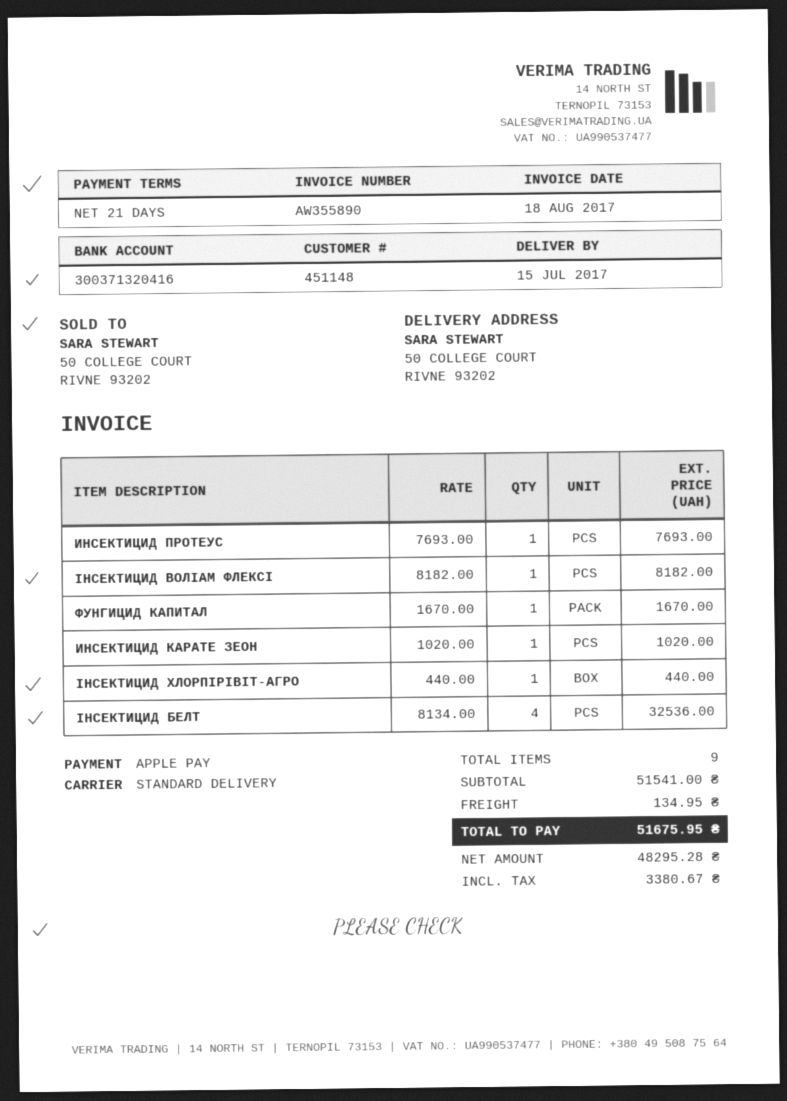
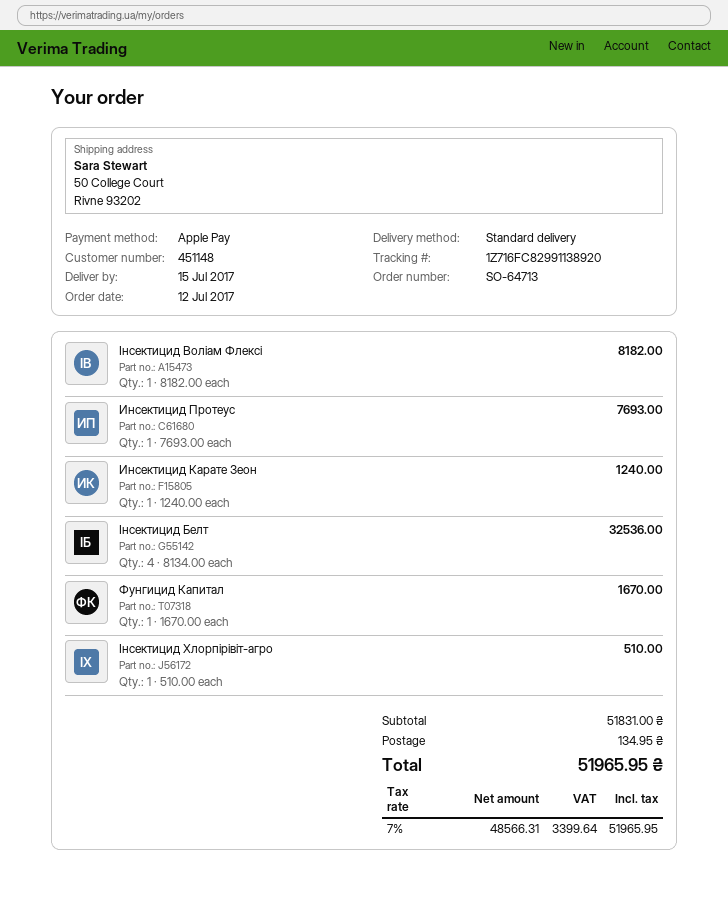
ИНСЕКТИЦИД КАРАТЕ ЗЕОН: 1 x 1020.00 = 1020.00 -> 1 x 1240.00 = 1240.00
ІНСЕКТИЦИД ХЛОРПІРІВІТ-АГРО: 1 x 440.00 = 440.00 -> 1 x 510.00 = 510.00
subtotal: 51541.00 -> 51831.00
net: 48295.28 -> 48566.31
tax: 3380.67 -> 3399.64
total: 51675.95 -> 51965.95

